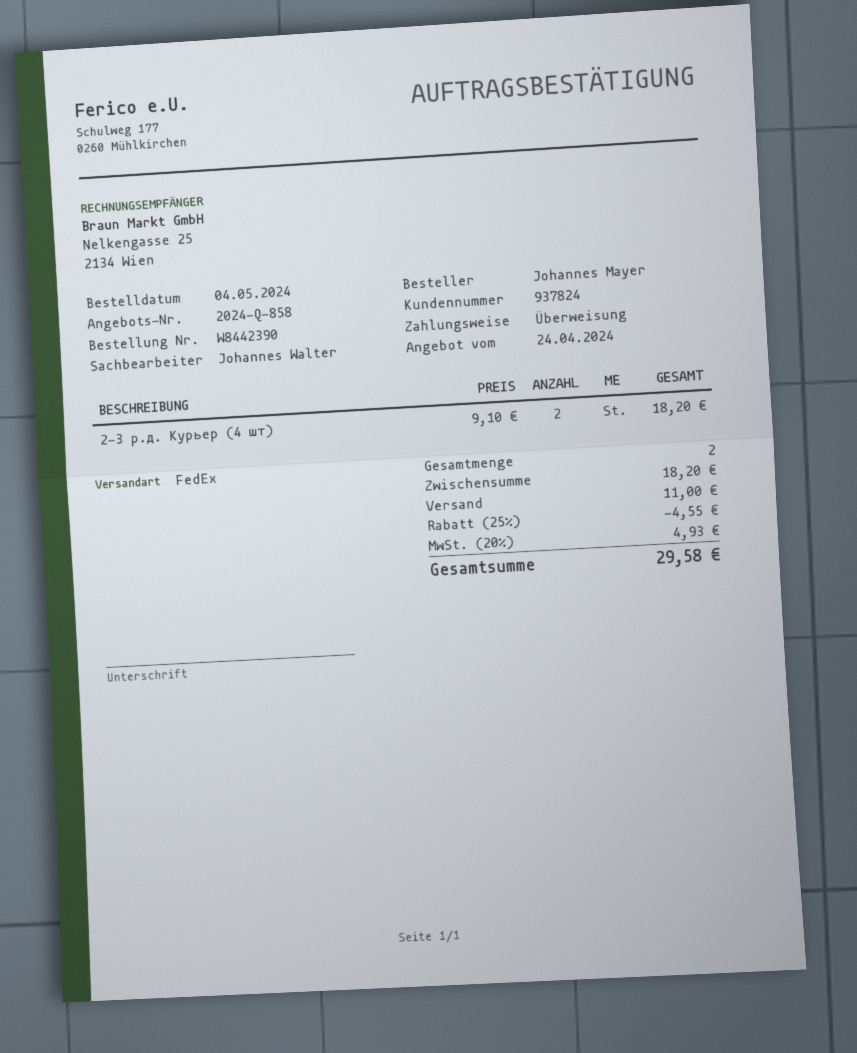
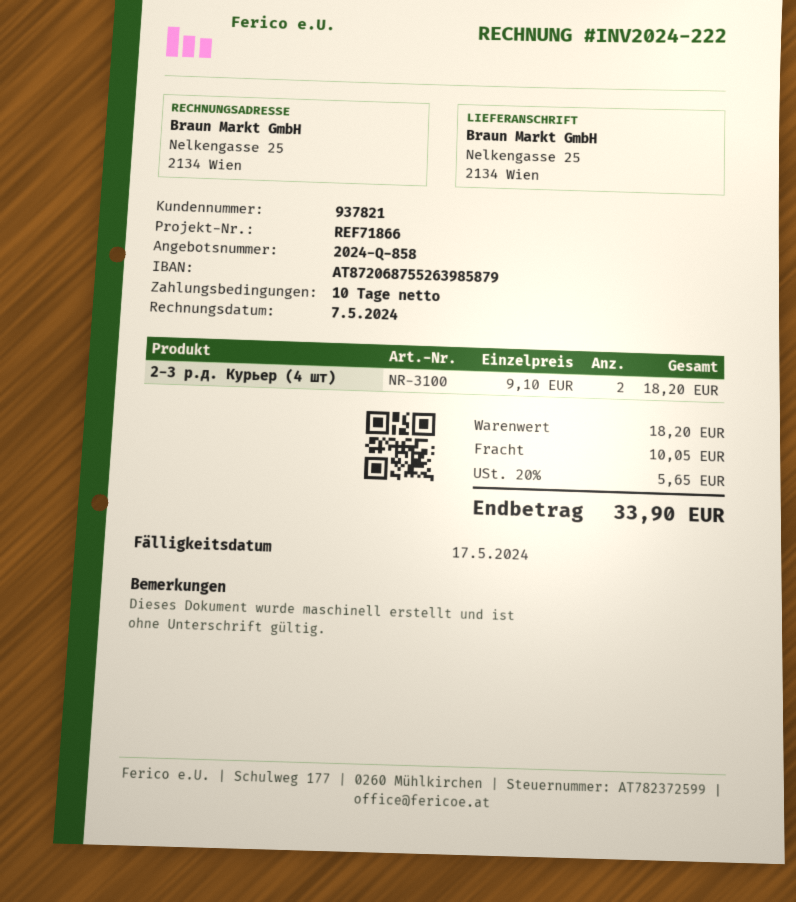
customer number: 937824 -> 937821
discount: 25% = 4.55 -> none
shipping: 11.00 -> 10.05
tax: 20% = 4.93 -> 20% = 5.65
total: 29.58 -> 33.90

